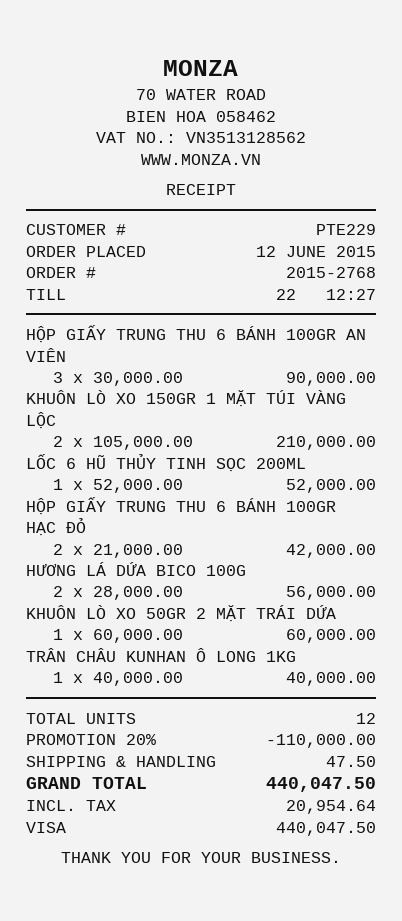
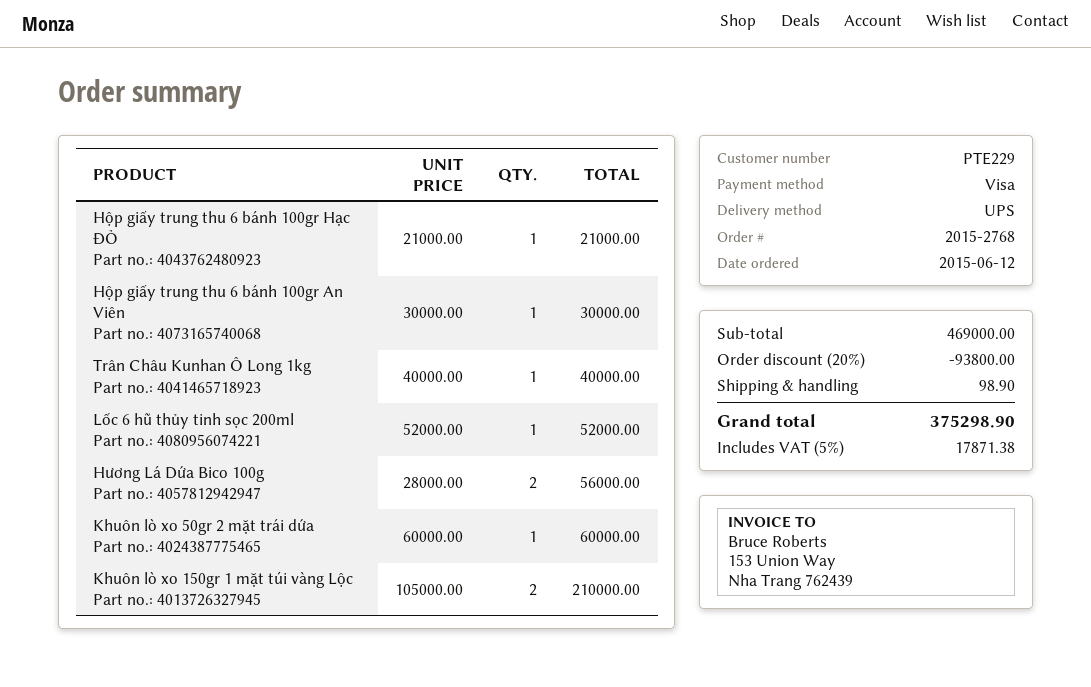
HỘP GIẤY TRUNG THU 6 BÁNH 100GR AN VIÊN: 3 x 30000.00 = 90000.00 -> 1 x 30000.00 = 30000.00
HỘP GIẤY TRUNG THU 6 BÁNH 100GR HẠC ĐỎ: 2 x 21000.00 = 42000.00 -> 1 x 21000.00 = 21000.00
discount: 20% = 110000.00 -> 20% = 93800.00
shipping: 47.50 -> 98.90
tax: 20954.64 -> 17871.38
total: 440047.50 -> 375298.90

